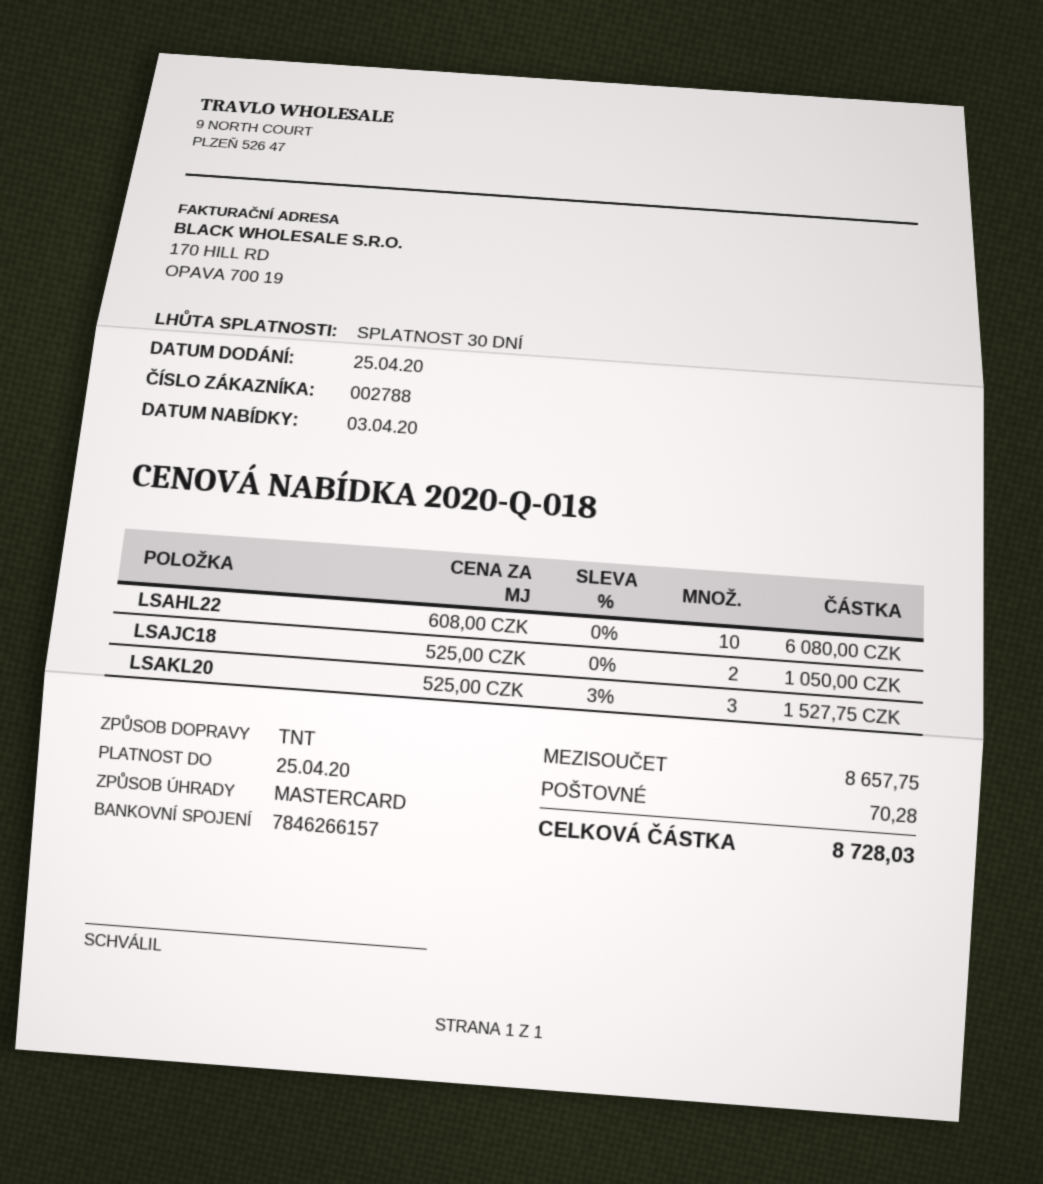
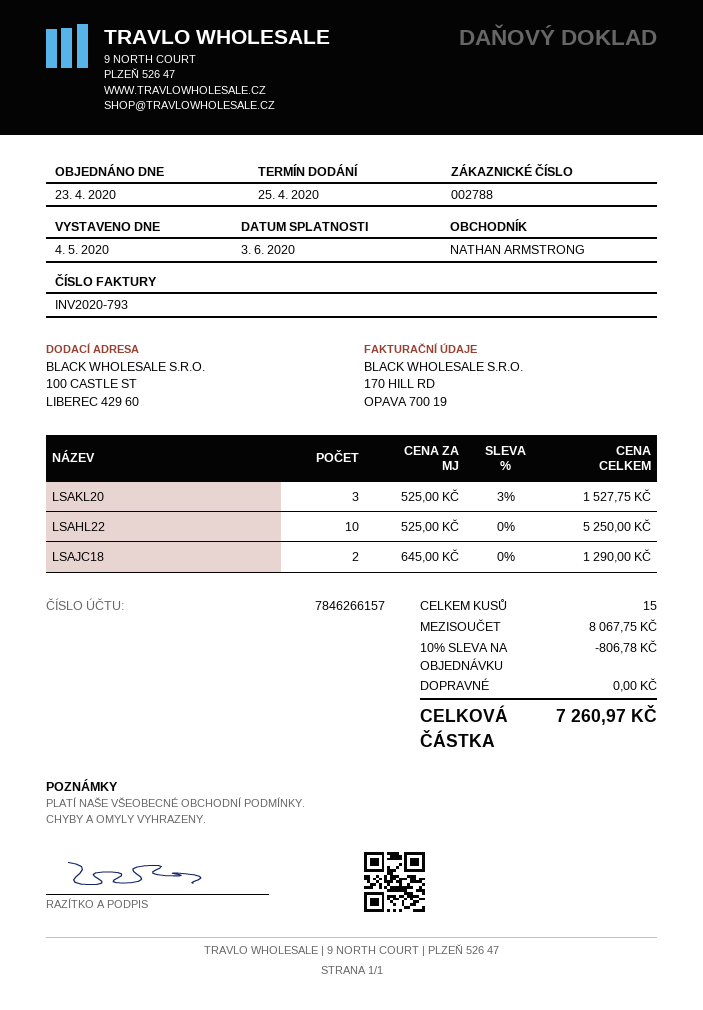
LSAHL22: 10 x 608.00 = 6080.00 -> 10 x 525.00 = 5250.00
LSAJC18: 2 x 525.00 = 1050.00 -> 2 x 645.00 = 1290.00
subtotal: 8657.75 -> 8067.75
discount: none -> 10% = 806.78
shipping: 70.28 -> 0.00
total: 8728.03 -> 7260.97

